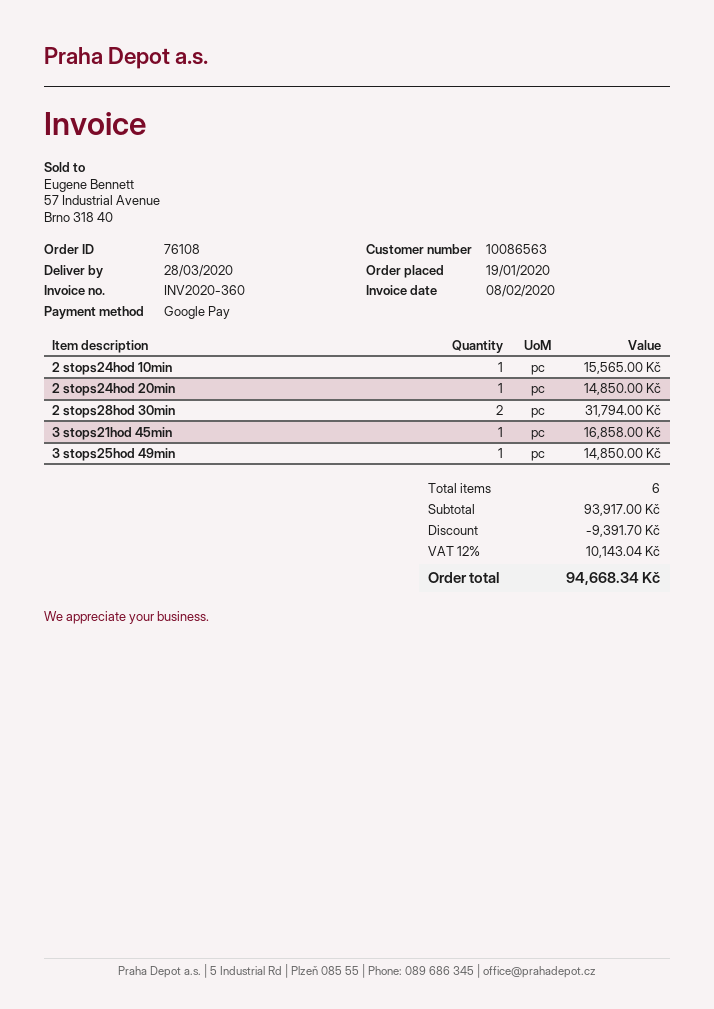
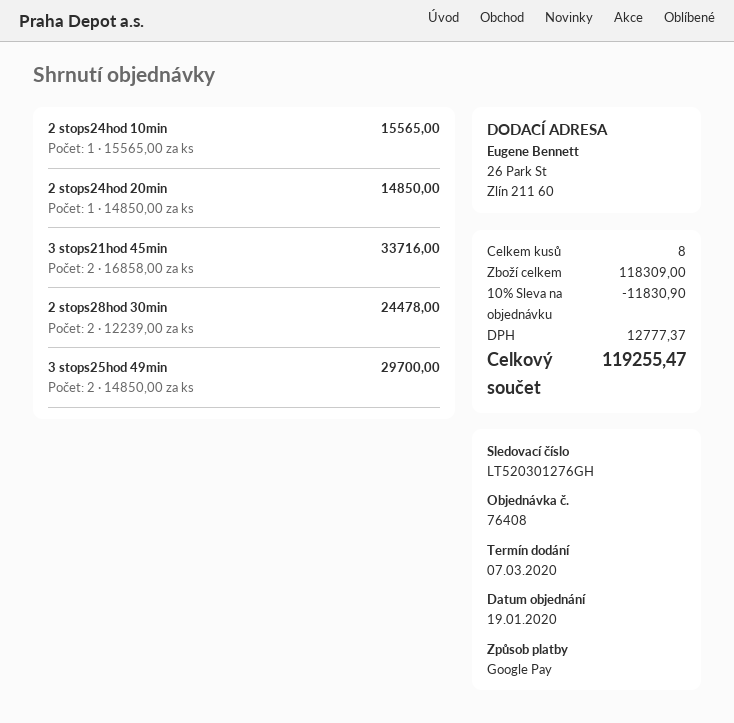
order number: 76108 -> 76408
delivery date: 2020-03-28 -> 2020-03-07
2 stops28hod 30min: 2 for 31794.00 -> 2 for 24478.00
3 stops21hod 45min: 1 for 16858.00 -> 2 for 33716.00
3 stops25hod 49min: 1 for 14850.00 -> 2 for 29700.00
total quantity: 6 -> 8
subtotal: 93917.00 -> 118309.00
discount: 9391.70 -> 11830.90
tax: 10143.04 -> 12777.37
total: 94668.34 -> 119255.47

